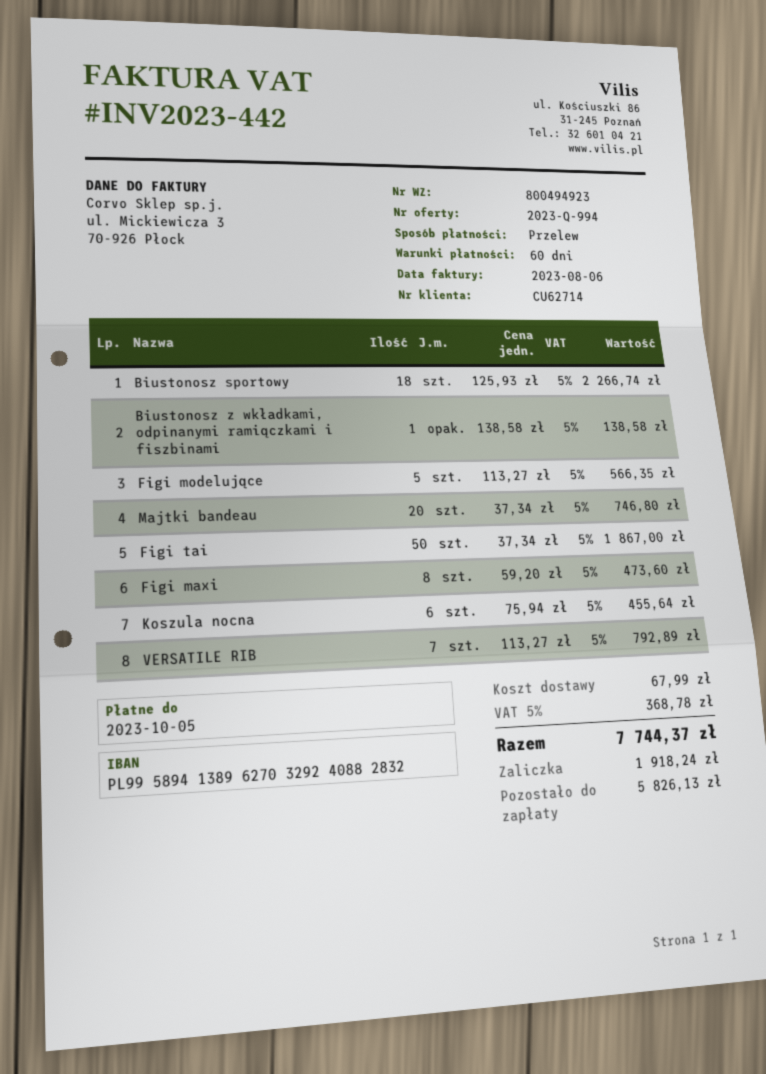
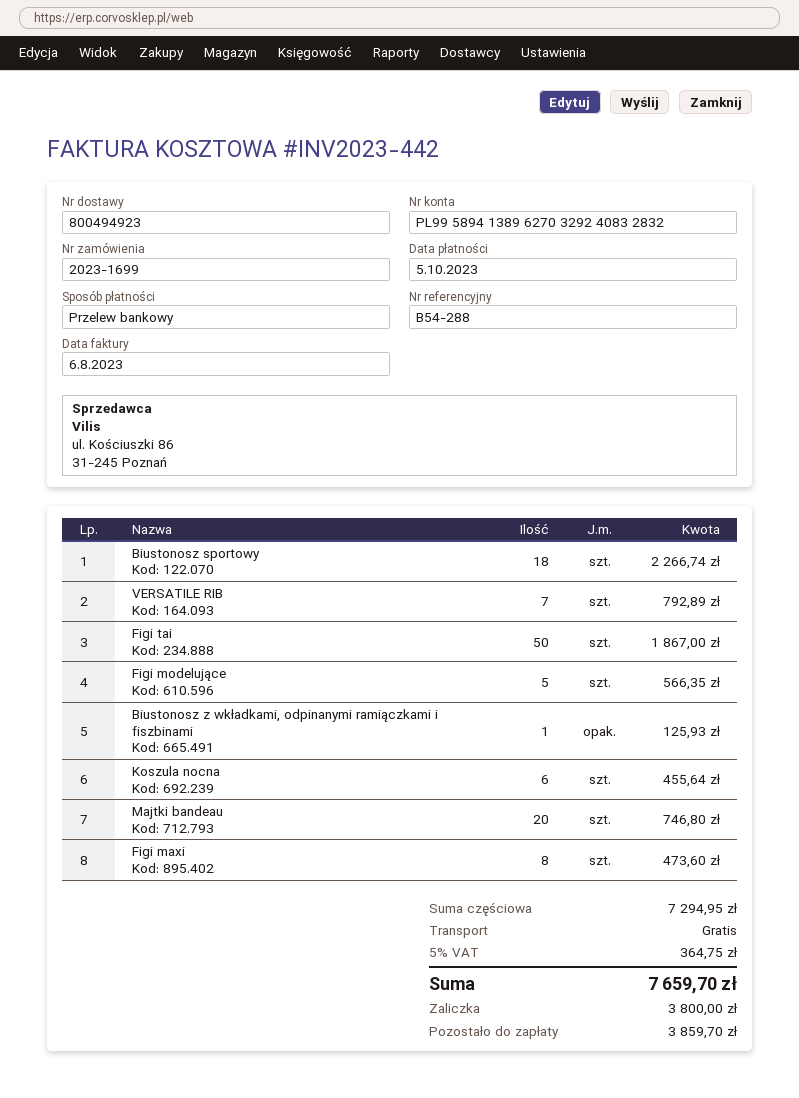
bank account: PL99589413896270329240882832 -> PL99589413896270329240832832
Biustonosz z wkładkami, odpinanymi ramiączkami i fiszbinami: 1 for 138.58 -> 1 for 125.93
shipping: 67.99 -> 0.00
tax: 5% = 368.78 -> 5% = 364.75
total: 7744.37 -> 7659.70
deposit: 1918.24 -> 3800.00
balance: 5826.13 -> 3859.70

